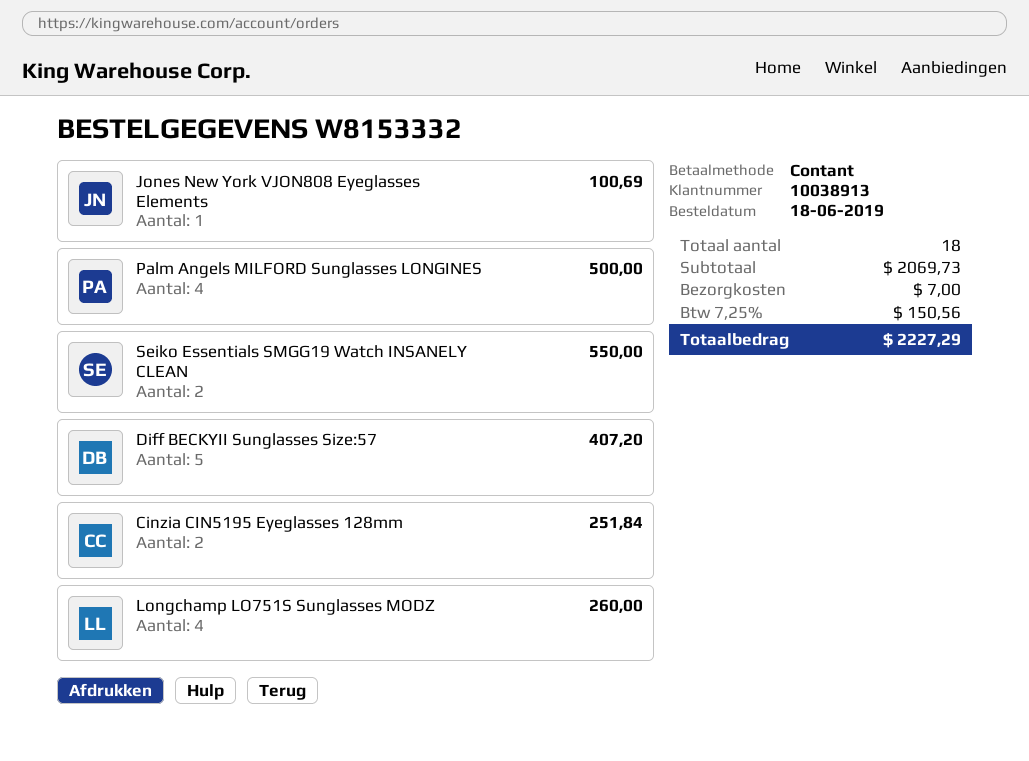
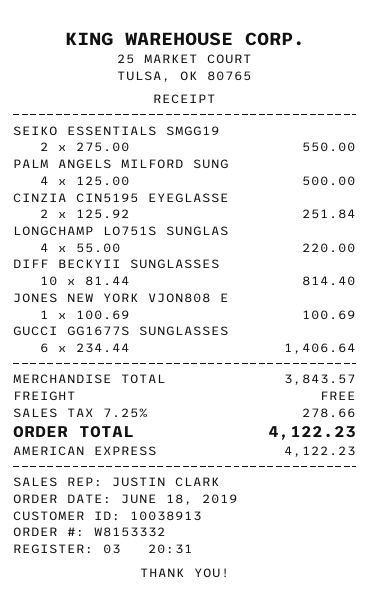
payment method: cash -> American Express
Diff BECKYII Sunglasses Size:57: 5 for 407.20 -> 10 for 814.40
Longchamp LO751S Sunglasses MODZ: 4 for 260.00 -> 4 for 220.00
GUCCI GG1677S SUNGLASSES: none -> 6 for 1406.64
subtotal: 2069.73 -> 3843.57
shipping: 7.00 -> 0.00
tax: 7.25% = 150.56 -> 7.25% = 278.66
total: 2227.29 -> 4122.23

